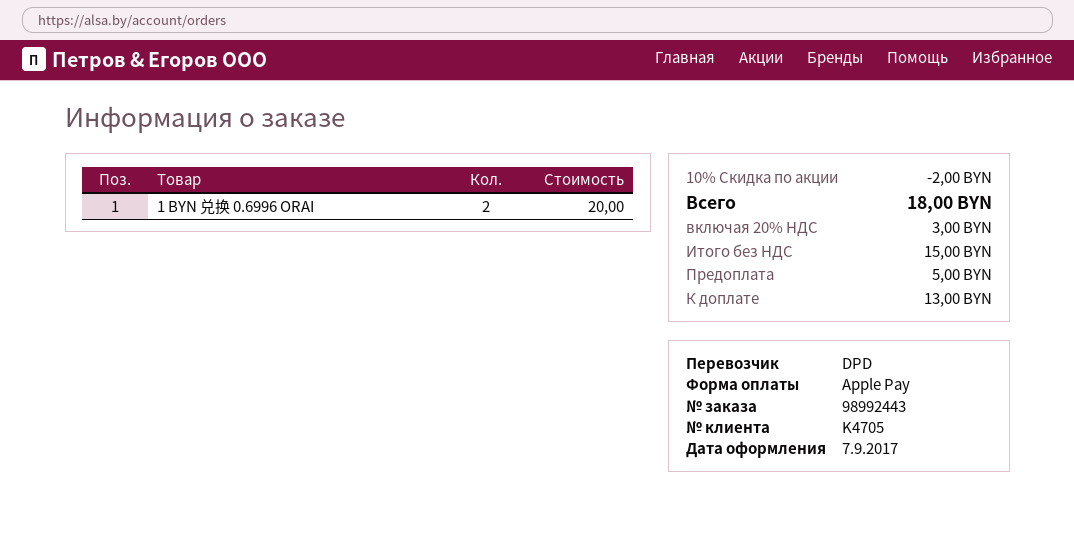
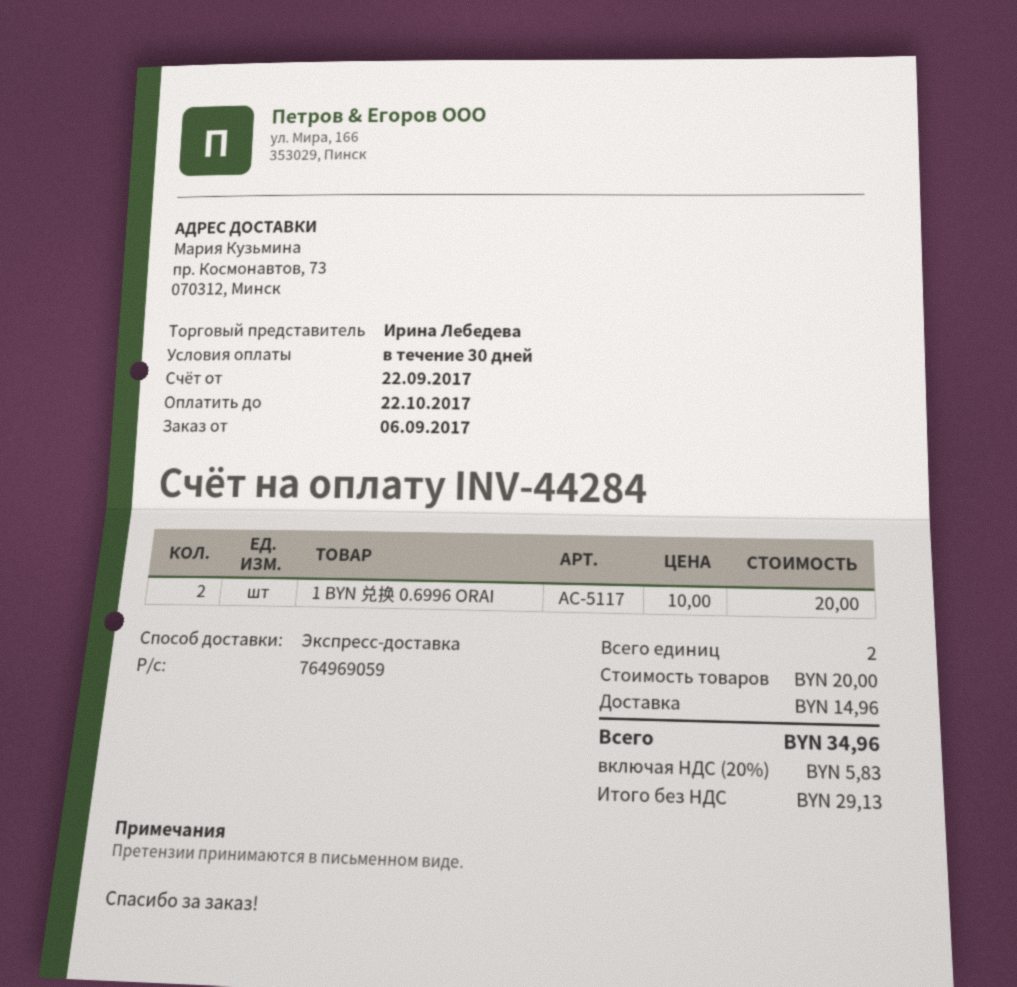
order date: 2017-09-07 -> 2017-09-06
shipping method: DPD -> express
discount: 10% = 2.00 -> none
shipping: none -> 14.96
net: 15.00 -> 29.13
tax: 20% = 3.00 -> 20% = 5.83
total: 18.00 -> 34.96

